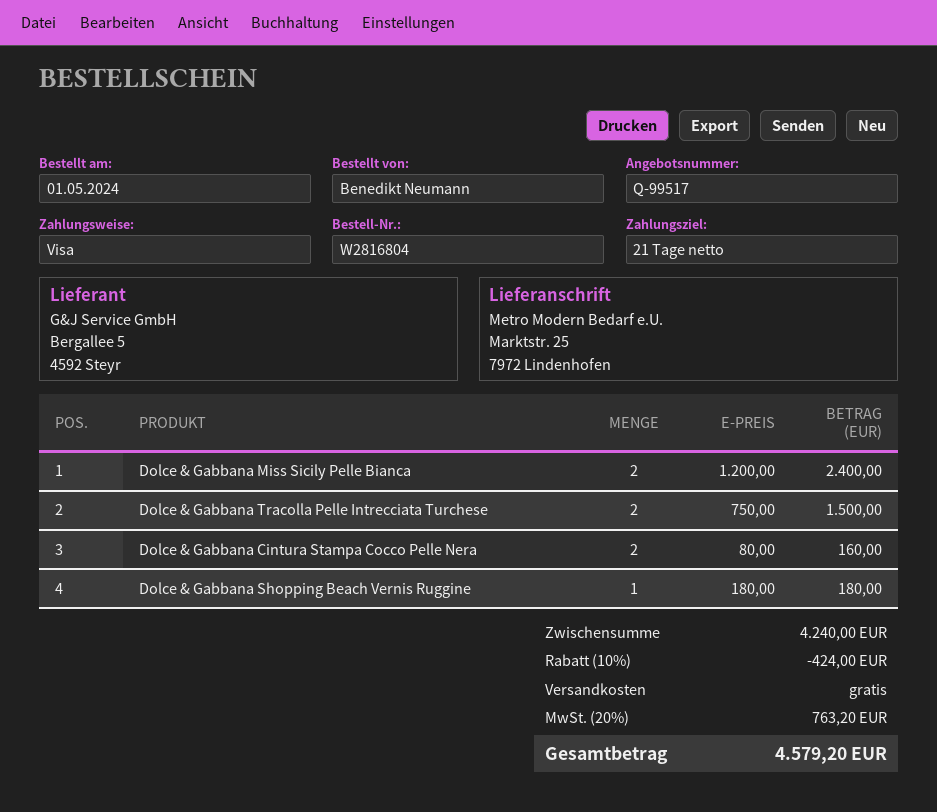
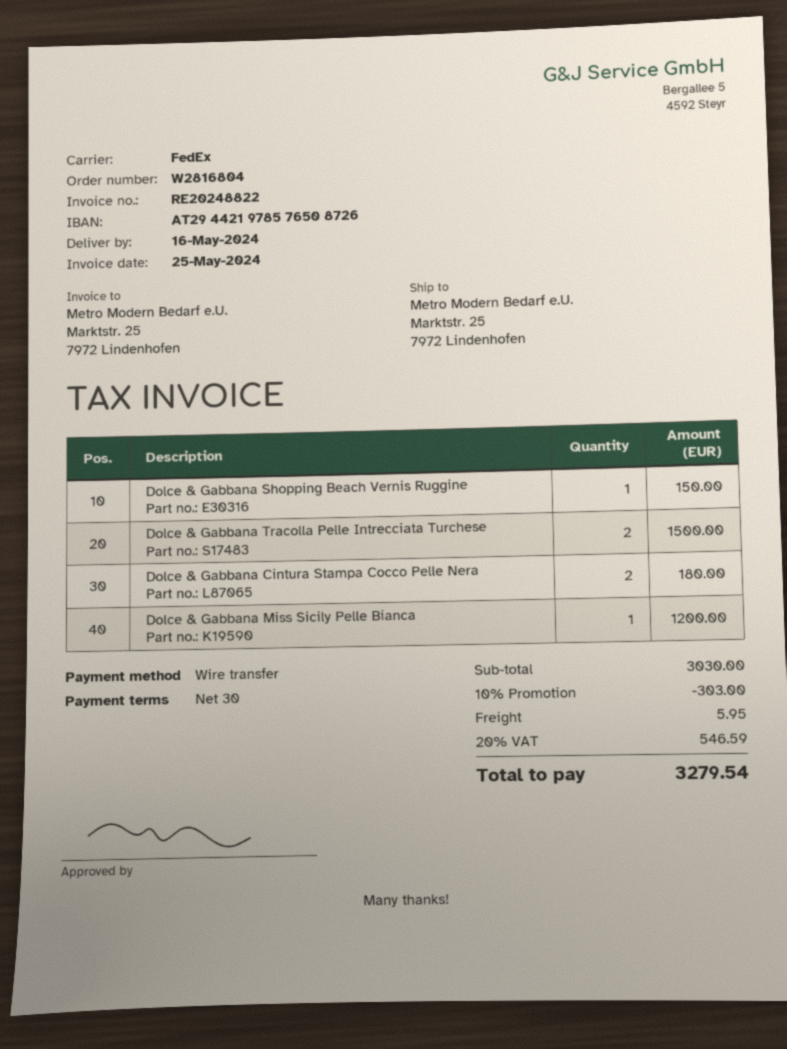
payment terms: 21 days -> 30 days
payment method: Visa -> bank transfer
Dolce & Gabbana Miss Sicily Pelle Bianca: 2 for 2400.00 -> 1 for 1200.00
Dolce & Gabbana Cintura Stampa Cocco Pelle Nera: 2 for 160.00 -> 2 for 180.00
Dolce & Gabbana Shopping Beach Vernis Ruggine: 1 for 180.00 -> 1 for 150.00
subtotal: 4240.00 -> 3030.00
discount: 10% = 424.00 -> 10% = 303.00
shipping: 0.00 -> 5.95
tax: 20% = 763.20 -> 20% = 546.59
total: 4579.20 -> 3279.54

